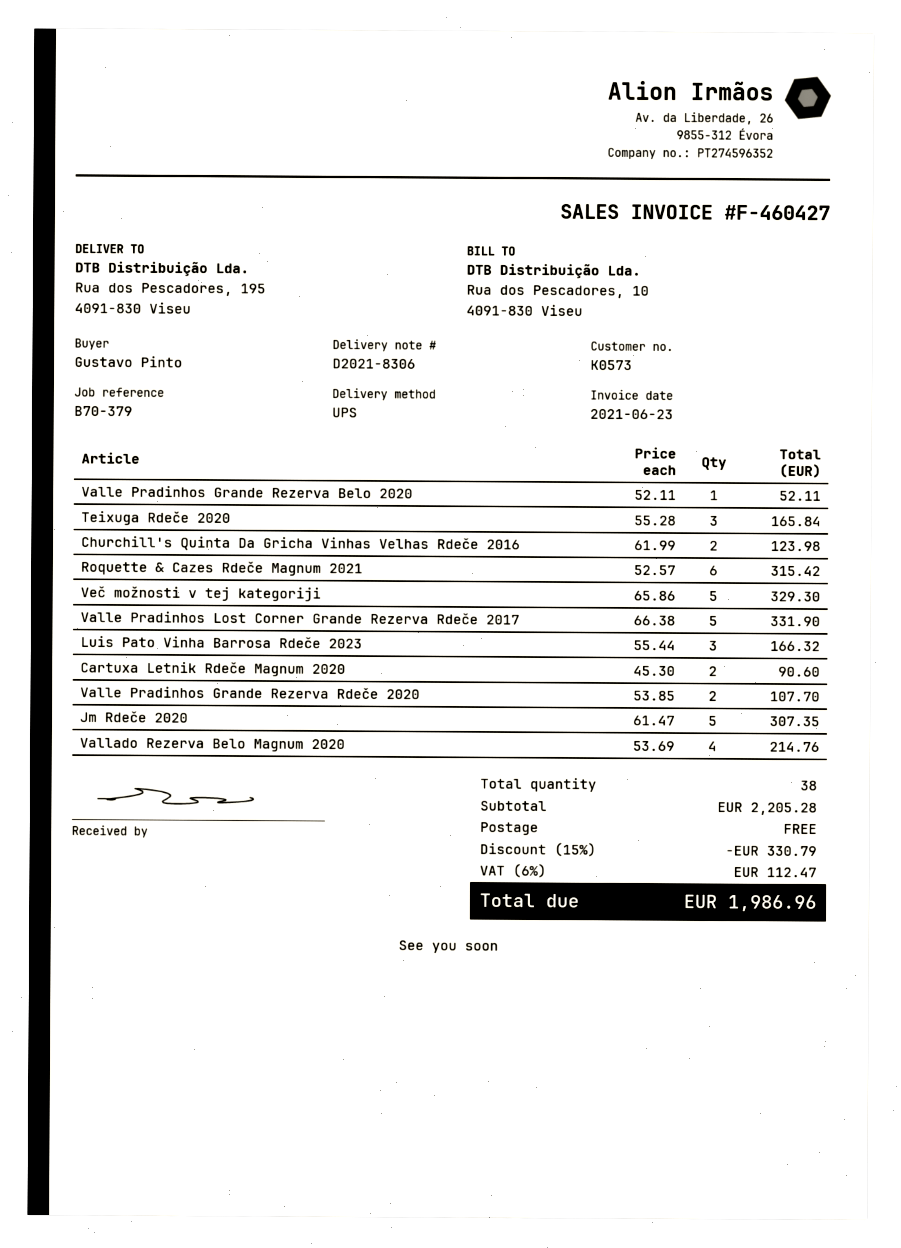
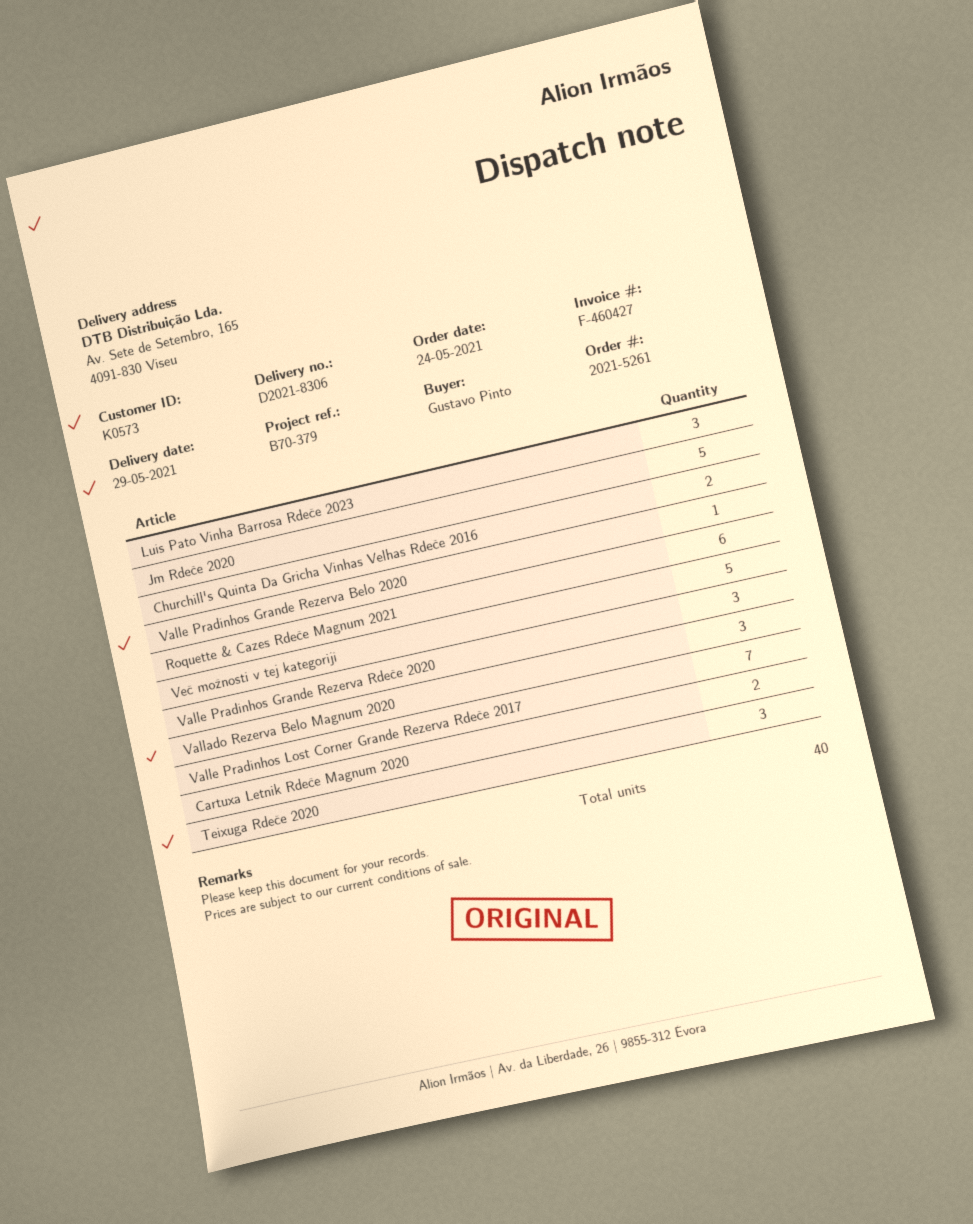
ship to: Rua dos Pescadores, 195, 4091-830 Viseu -> Av. Sete de Setembro, 165, 4091-830 Viseu
Valle Pradinhos Lost Corner Grande Rezerva Rdeče 2017: 5 -> 7
Valle Pradinhos Grande Rezerva Rdeče 2020: 2 -> 3
Vallado Rezerva Belo Magnum 2020: 4 -> 3
total quantity: 38 -> 40

